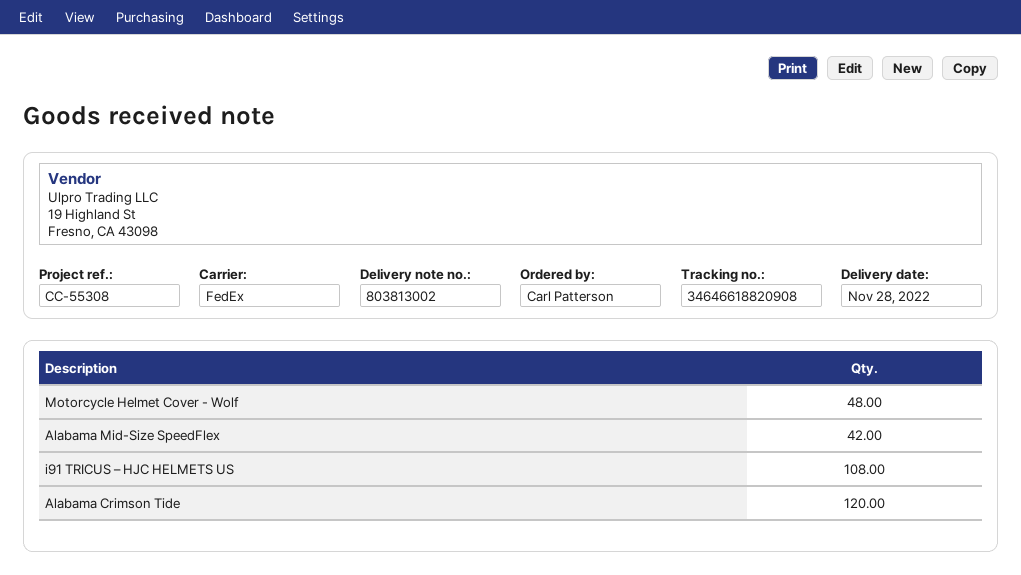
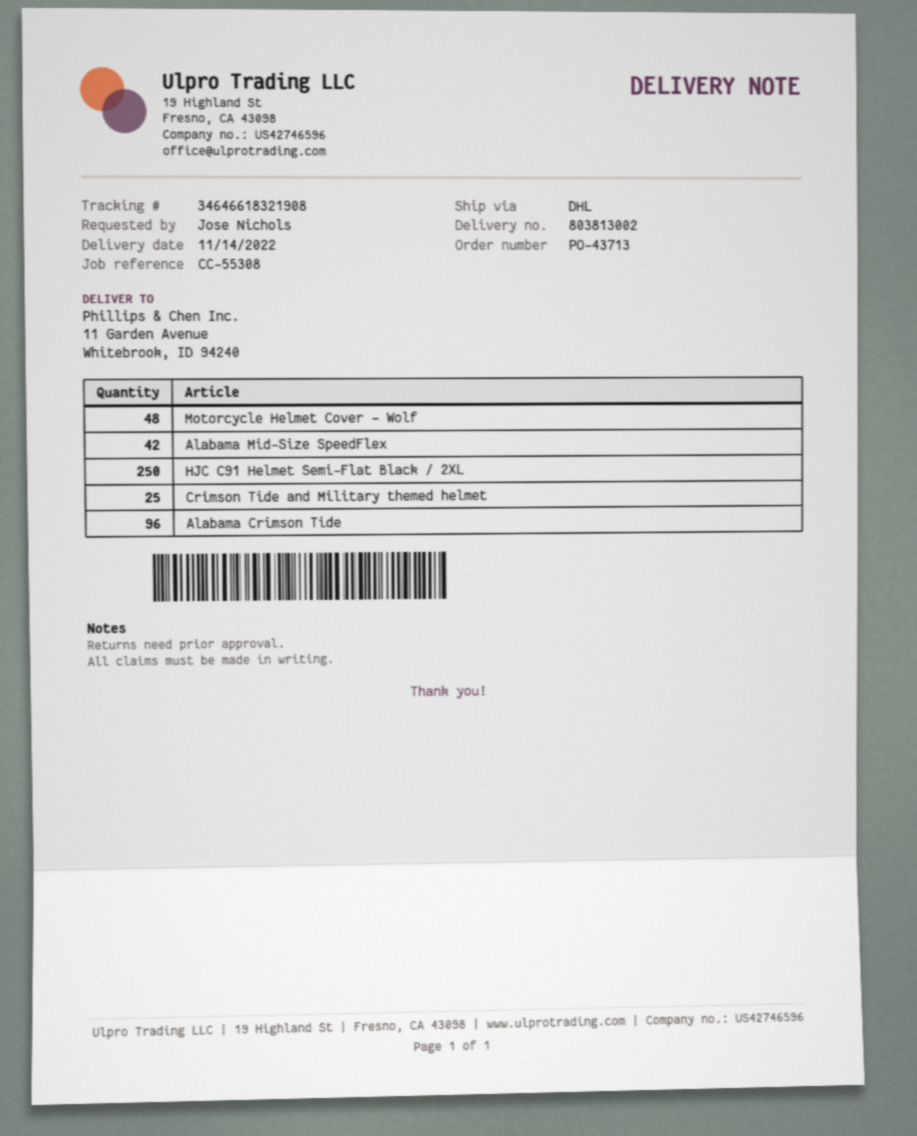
delivery date: 2022-11-28 -> 2022-11-14
ordered by: Carl Patterson -> Jose Nichols
shipping method: FedEx -> DHL
tracking number: 34646618820908 -> 34646618321908
i91 TRICUS – HJC HELMETS US: 108 -> none
Alabama Crimson Tide: 120 -> 96
HJC C91 Helmet Semi-Flat Black / 2XL: none -> 250
Crimson Tide and Military themed helmet: none -> 25

